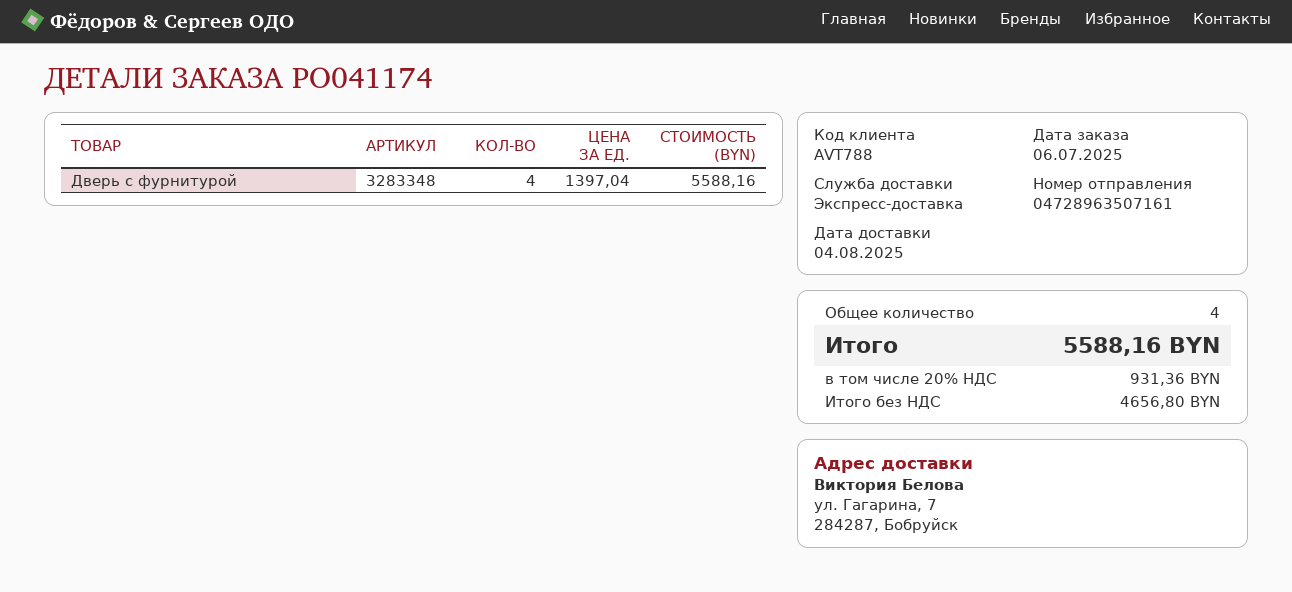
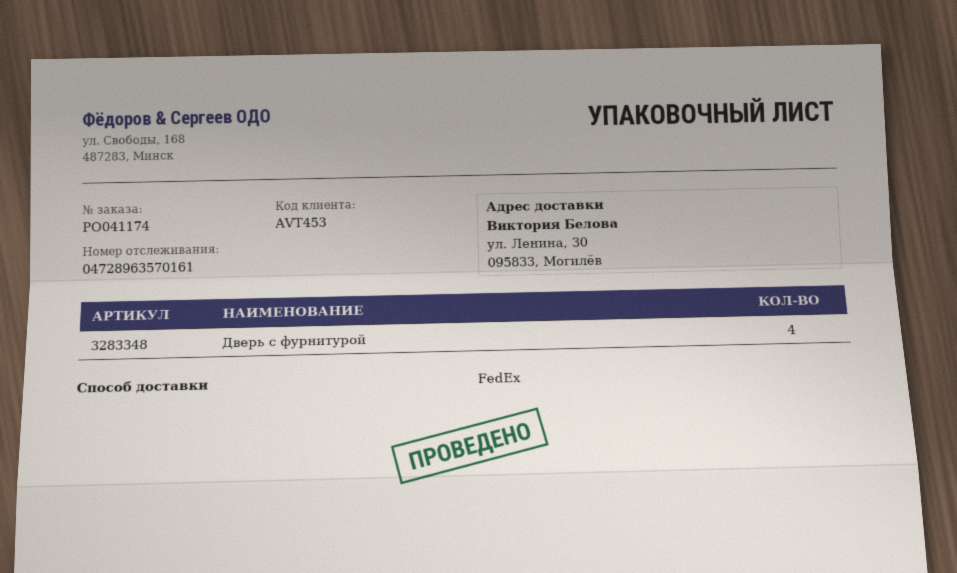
customer number: AVT788 -> AVT453
shipping method: express -> FedEx
tracking number: 04728963507161 -> 04728963570161
ship to: ул. Гагарина, 7, 284287, Бобруйск -> ул. Ленина, 30, 095833, Могилёв

